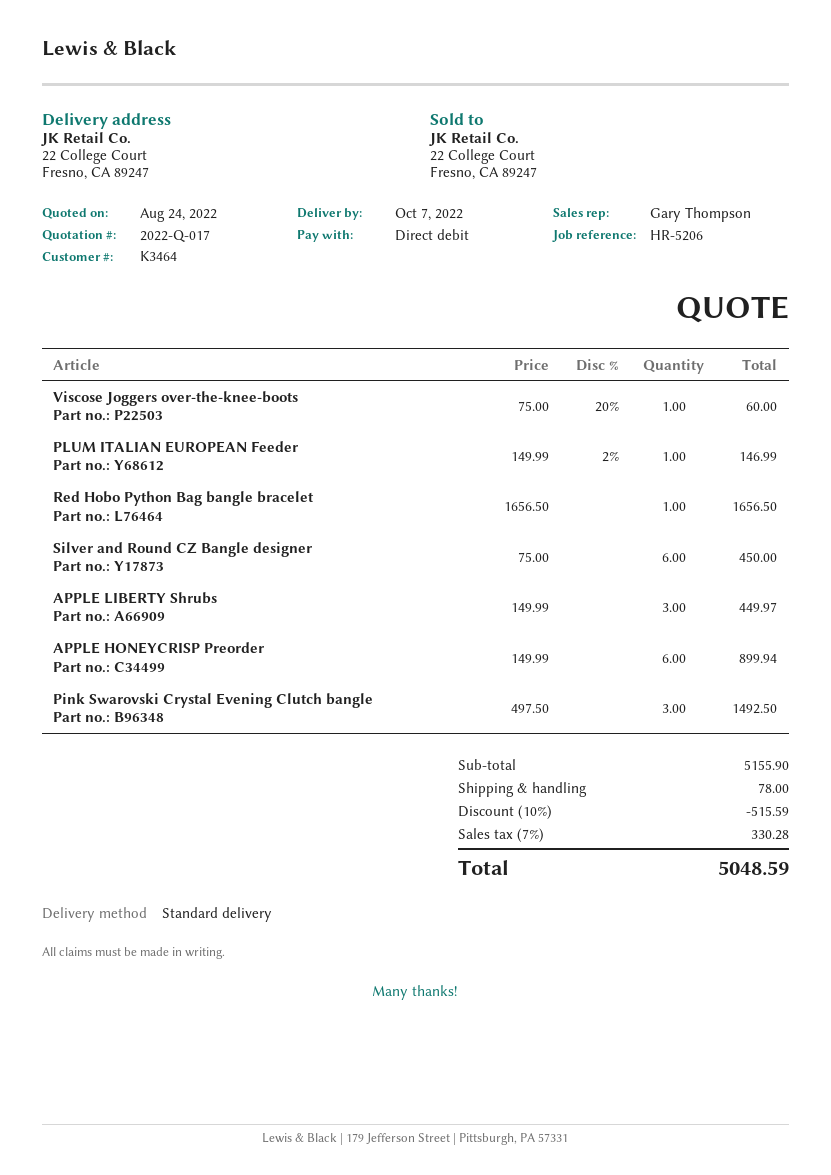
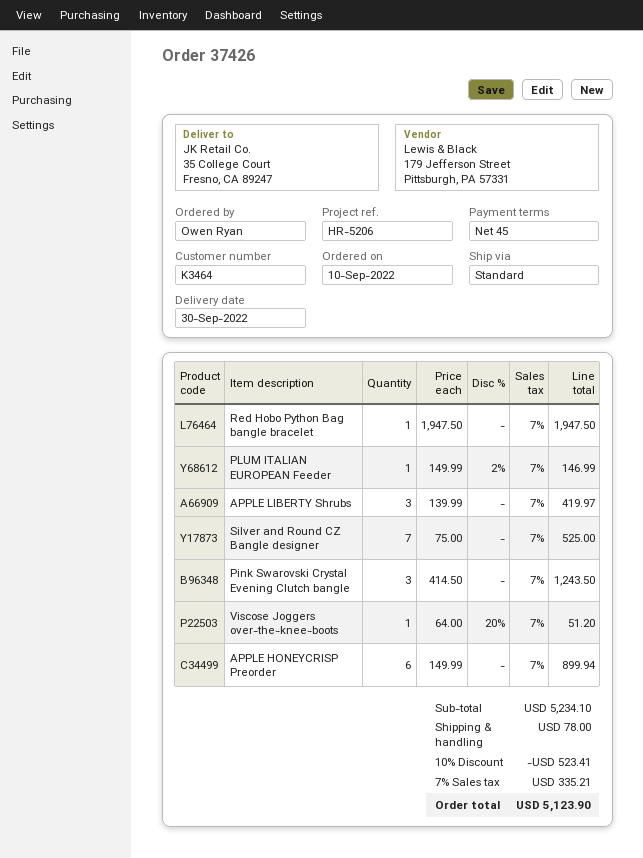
delivery date: 2022-10-07 -> 2022-09-30
ship to: 22 College Court, Fresno, CA 89247 -> 35 College Court, Fresno, CA 89247
Viscose Joggers over-the-knee-boots: 1 x 75.00 - 20% = 60.00 -> 1 x 64.00 - 20% = 51.20
Red Hobo Python Bag bangle bracelet: 1 x 1656.50 = 1656.50 -> 1 x 1947.50 = 1947.50
Silver and Round CZ Bangle designer: 6 x 75.00 = 450.00 -> 7 x 75.00 = 525.00
APPLE LIBERTY Shrubs: 3 x 149.99 = 449.97 -> 3 x 139.99 = 419.97
Pink Swarovski Crystal Evening Clutch bangle: 3 x 497.50 = 1492.50 -> 3 x 414.50 = 1243.50
subtotal: 5155.90 -> 5234.10
discount: 10% = 515.59 -> 10% = 523.41
tax: 7% = 330.28 -> 7% = 335.21
total: 5048.59 -> 5123.90

